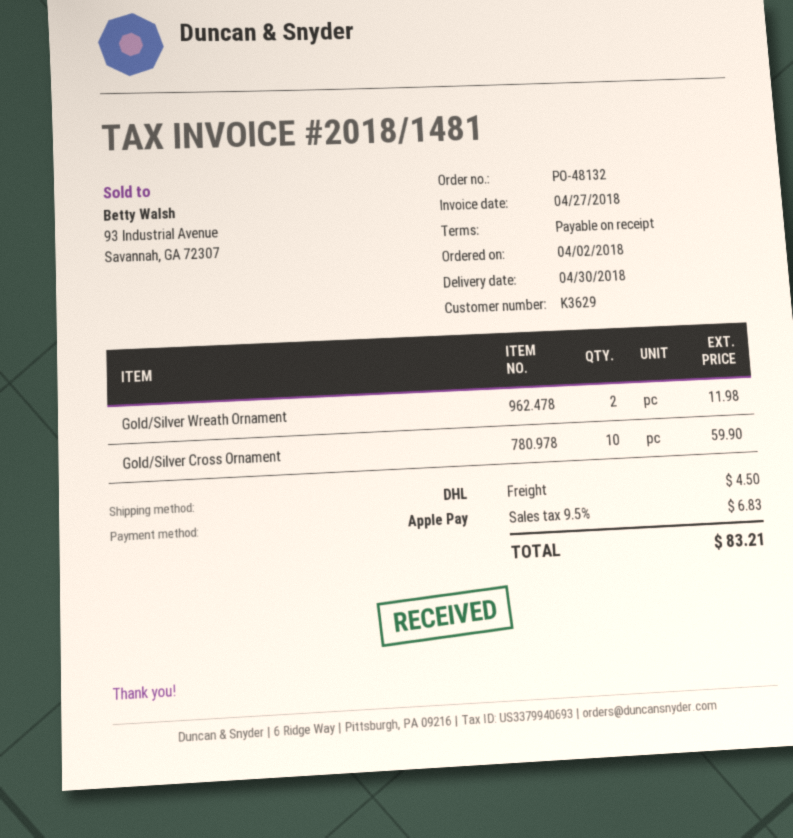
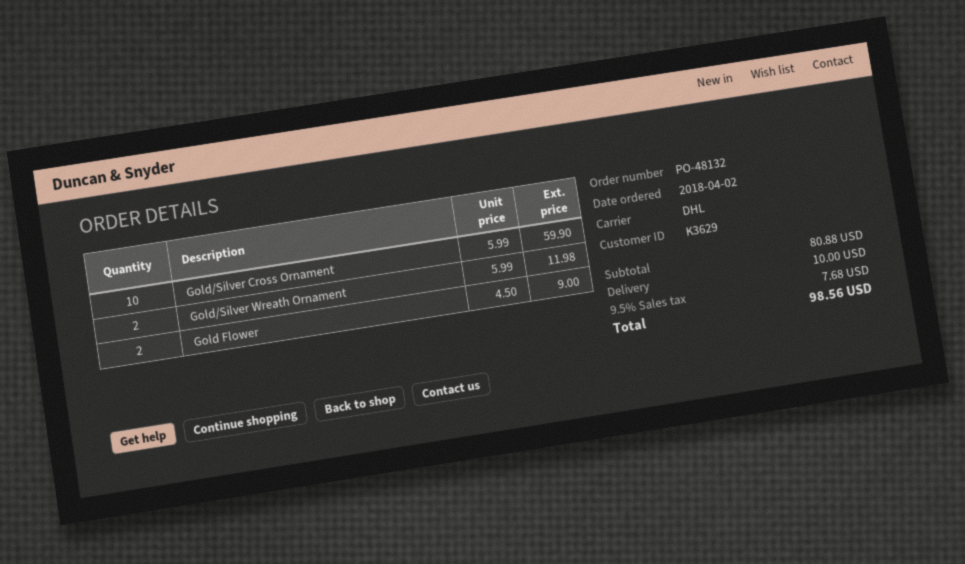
Gold Flower: none -> 2 for 9.00
shipping: 4.50 -> 10.00
tax: 9.5% = 6.83 -> 9.5% = 7.68
total: 83.21 -> 98.56

